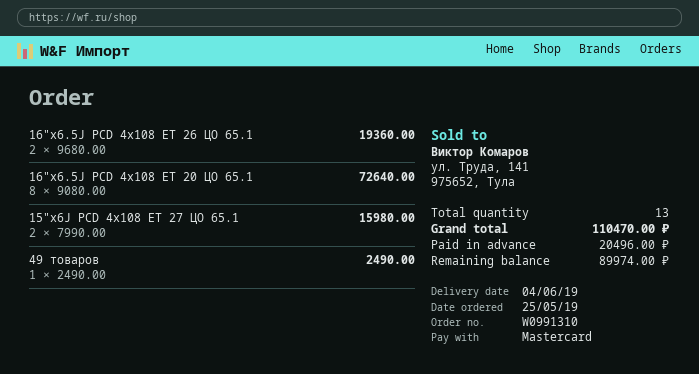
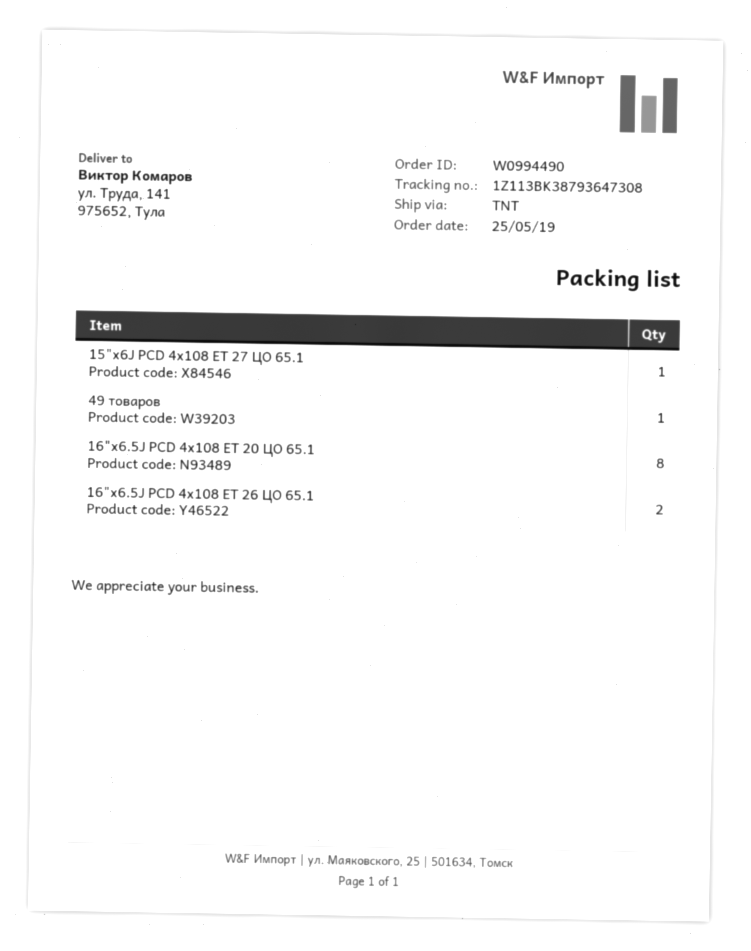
order number: W0991310 -> W0994490
15"x6J PCD 4x108 ЕТ 27 ЦО 65.1: 2 -> 1

